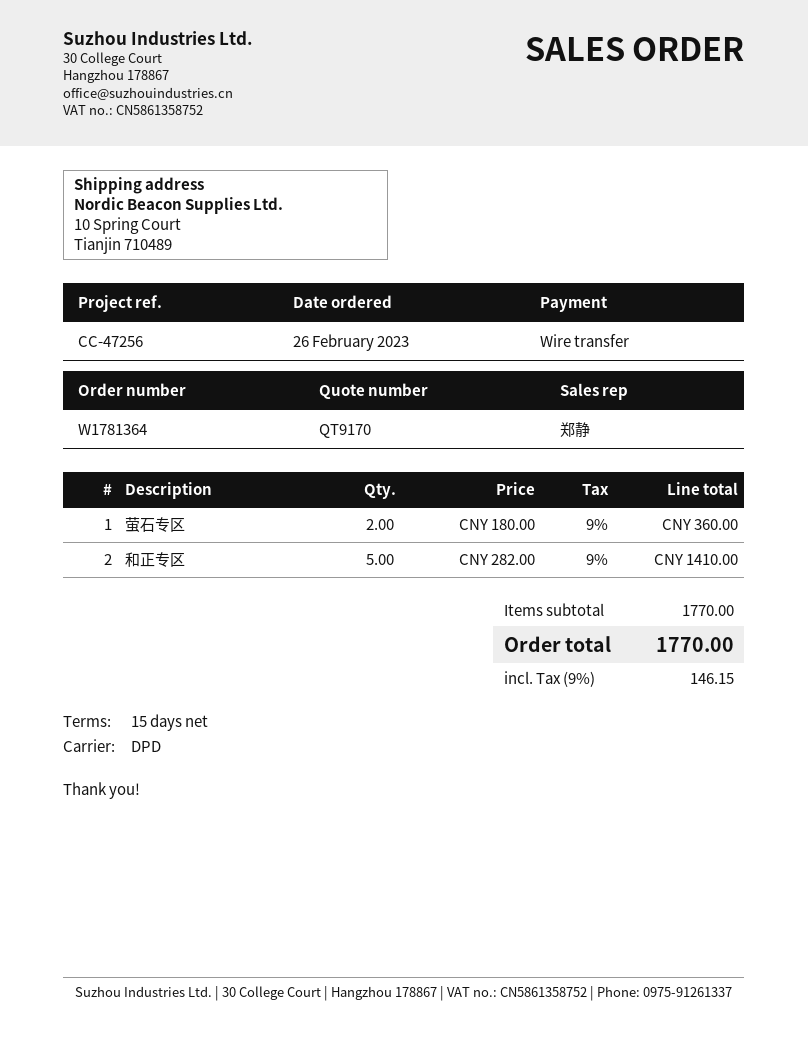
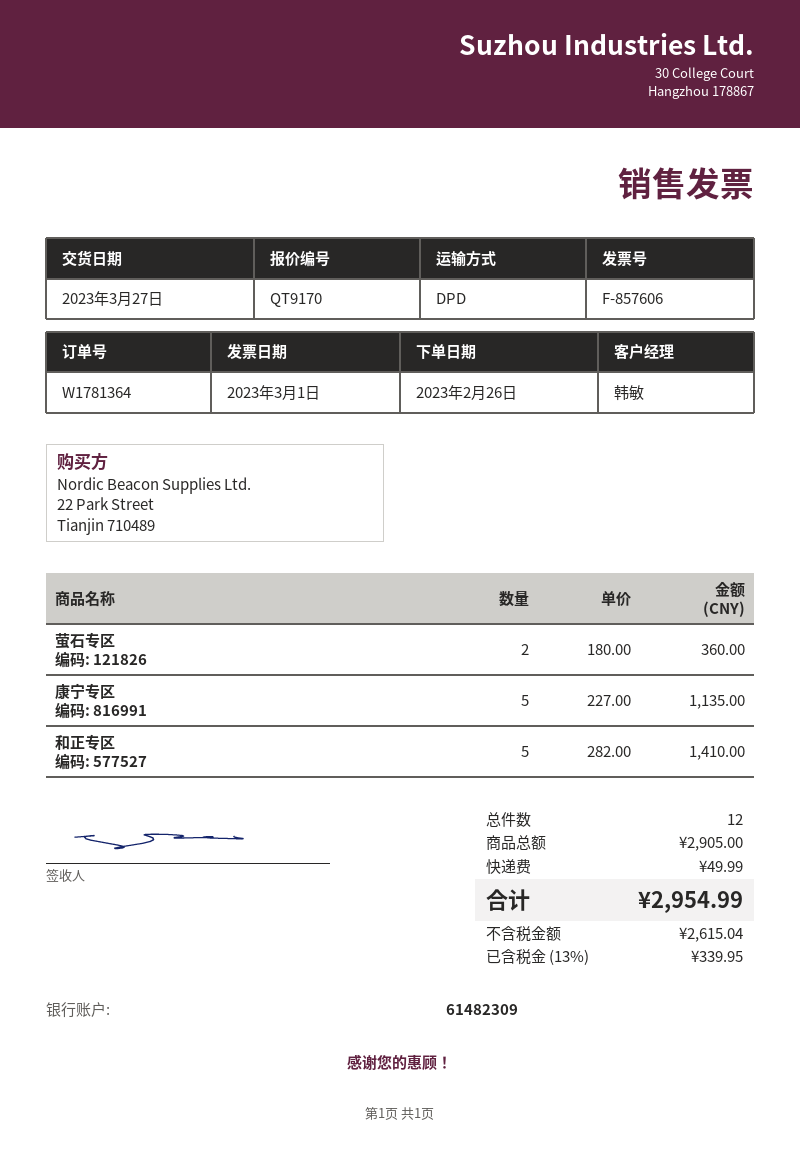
sales rep: 郑静 -> 韩敏
康宁专区: none -> 5 x 227.00 = 1135.00
subtotal: 1770.00 -> 2905.00
shipping: none -> 49.99
tax: 9% = 146.15 -> 13% = 339.95
total: 1770.00 -> 2954.99

